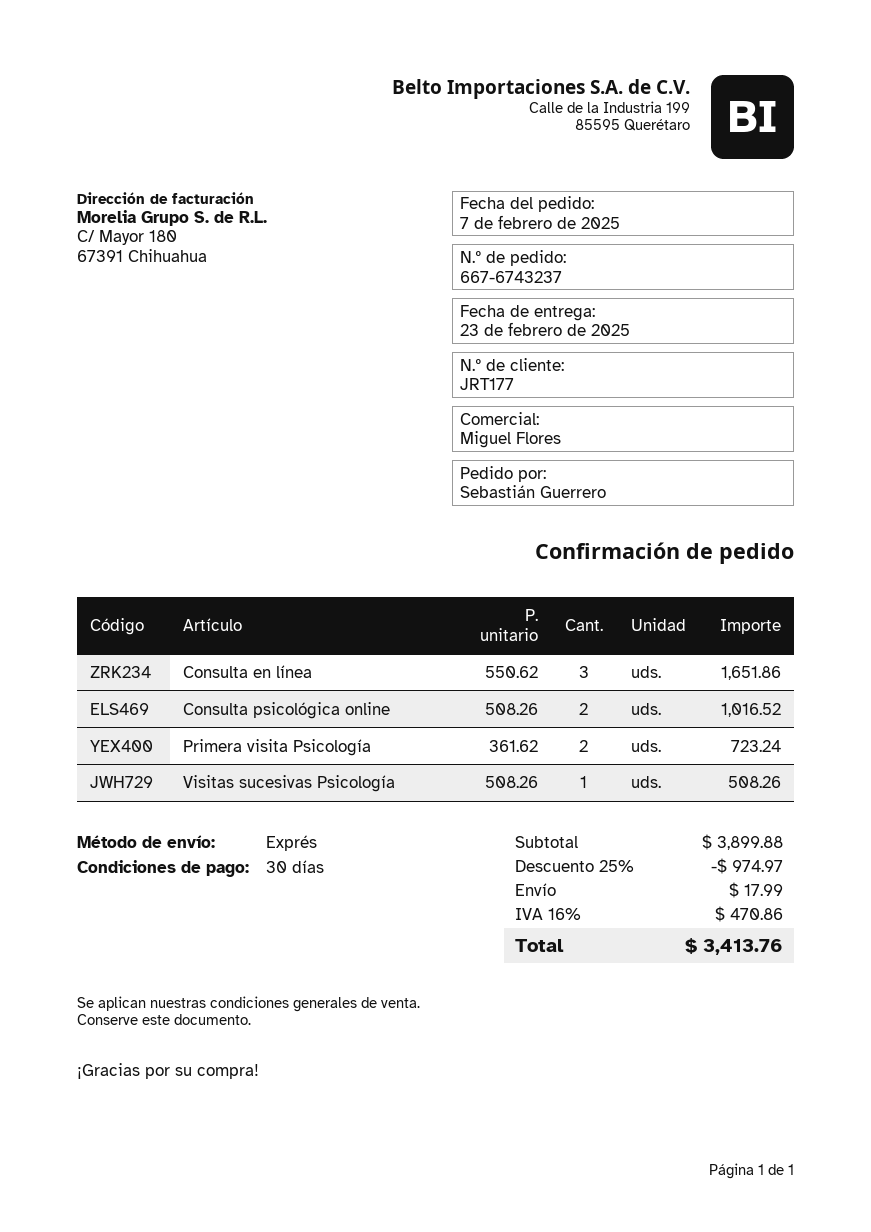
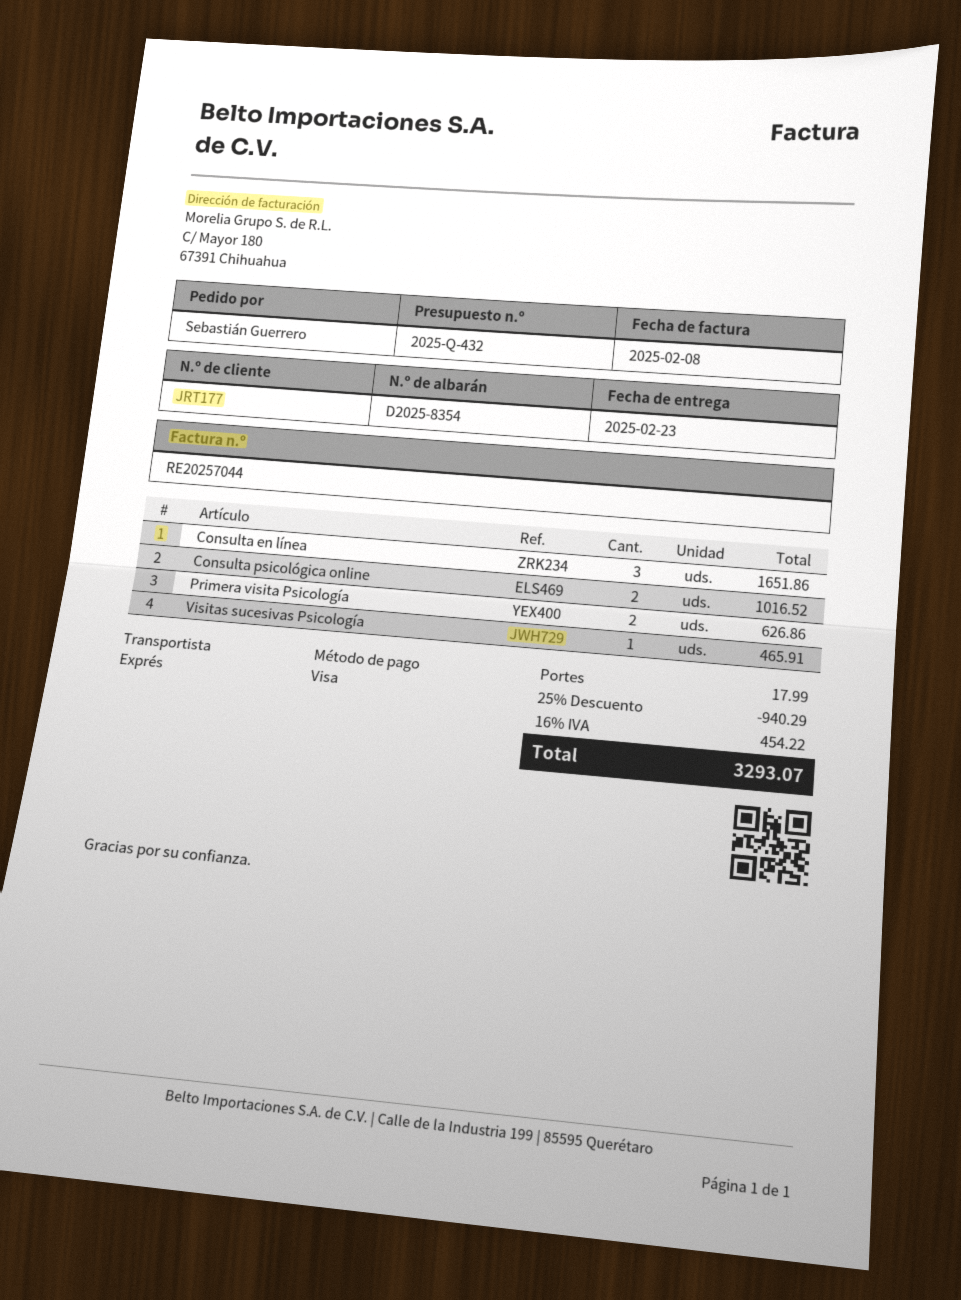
Primera visita Psicología: 2 for 723.24 -> 2 for 626.86
Visitas sucesivas Psicología: 1 for 508.26 -> 1 for 465.91
discount: 25% = 974.97 -> 25% = 940.29
tax: 16% = 470.86 -> 16% = 454.22
total: 3413.76 -> 3293.07

